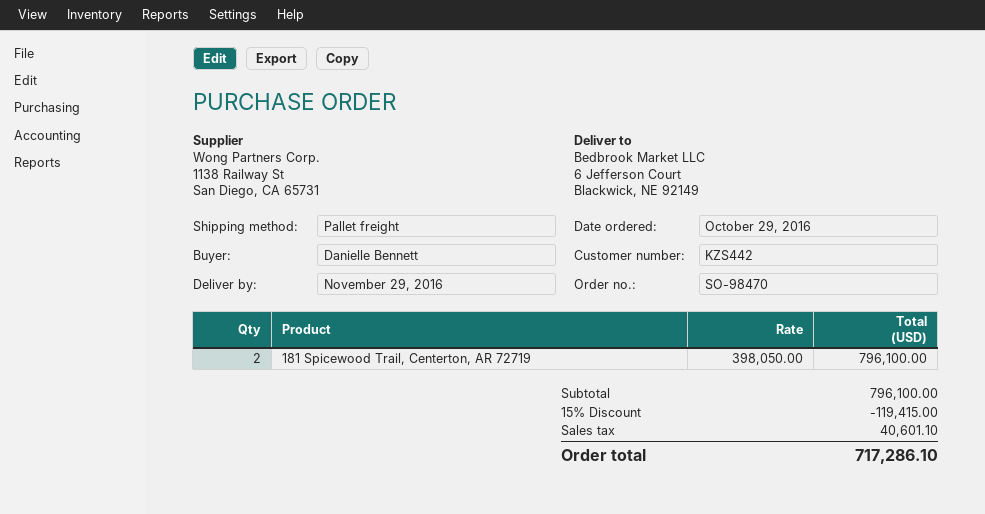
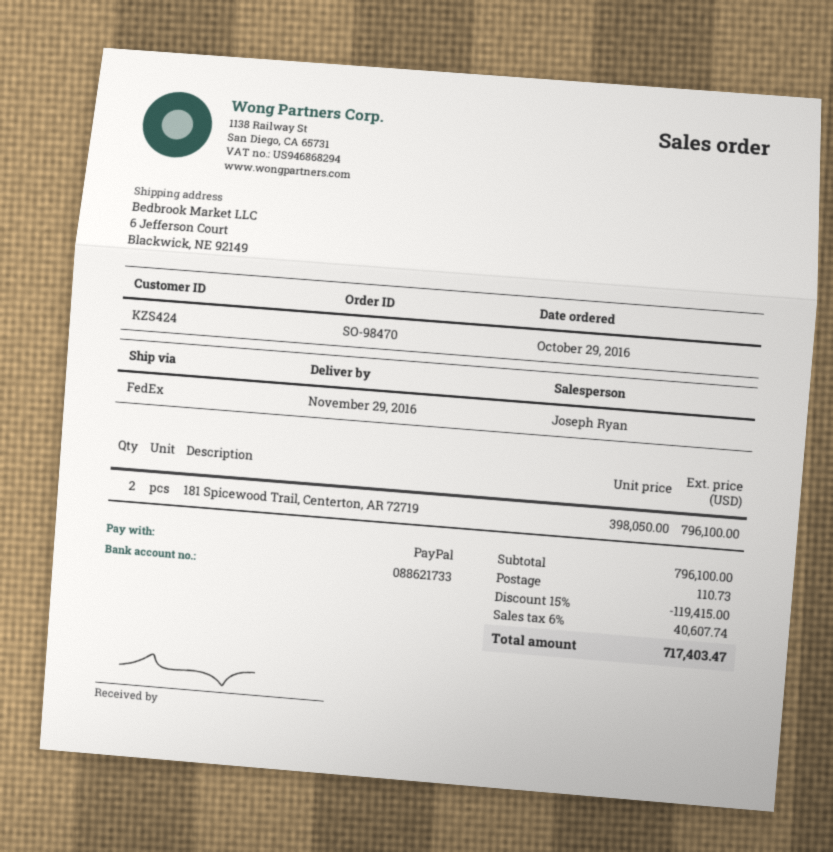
customer number: KZS442 -> KZS424
shipping method: pallet freight -> FedEx
shipping: none -> 110.73
tax: 40601.10 -> 40607.74
total: 717286.10 -> 717403.47

